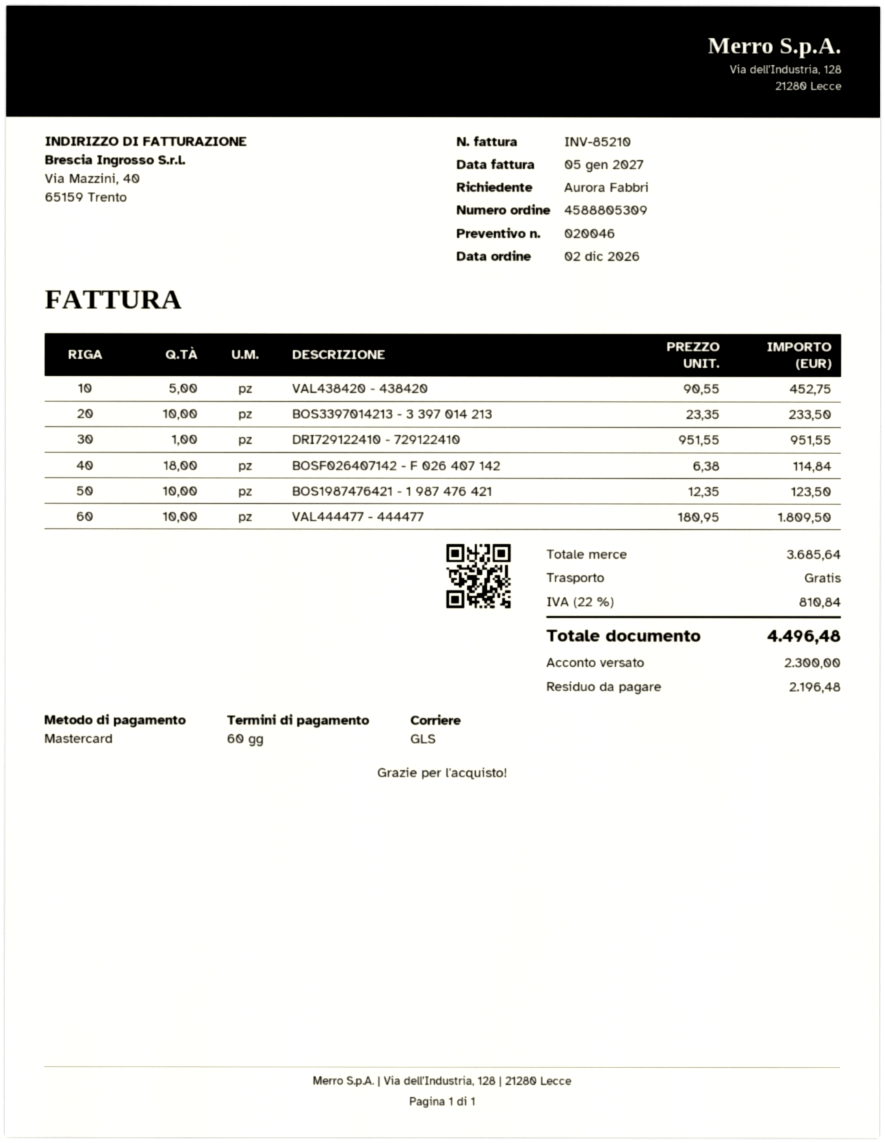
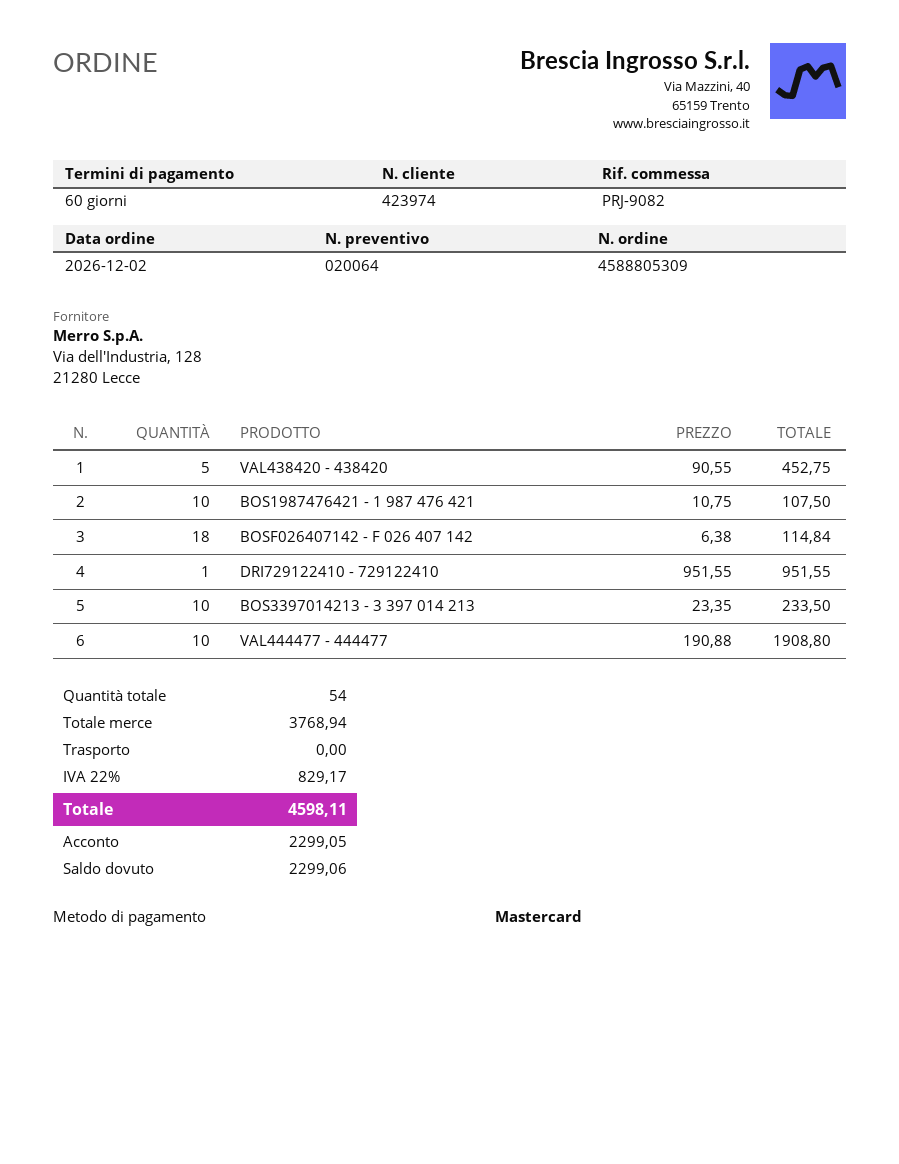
quote number: 020046 -> 020064
BOS1987476421 - 1 987 476 421: 10 x 12.35 = 123.50 -> 10 x 10.75 = 107.50
VAL444477 - 444477: 10 x 180.95 = 1809.50 -> 10 x 190.88 = 1908.80
subtotal: 3685.64 -> 3768.94
tax: 22% = 810.84 -> 22% = 829.17
total: 4496.48 -> 4598.11
deposit: 2300.00 -> 2299.05
balance: 2196.48 -> 2299.06

